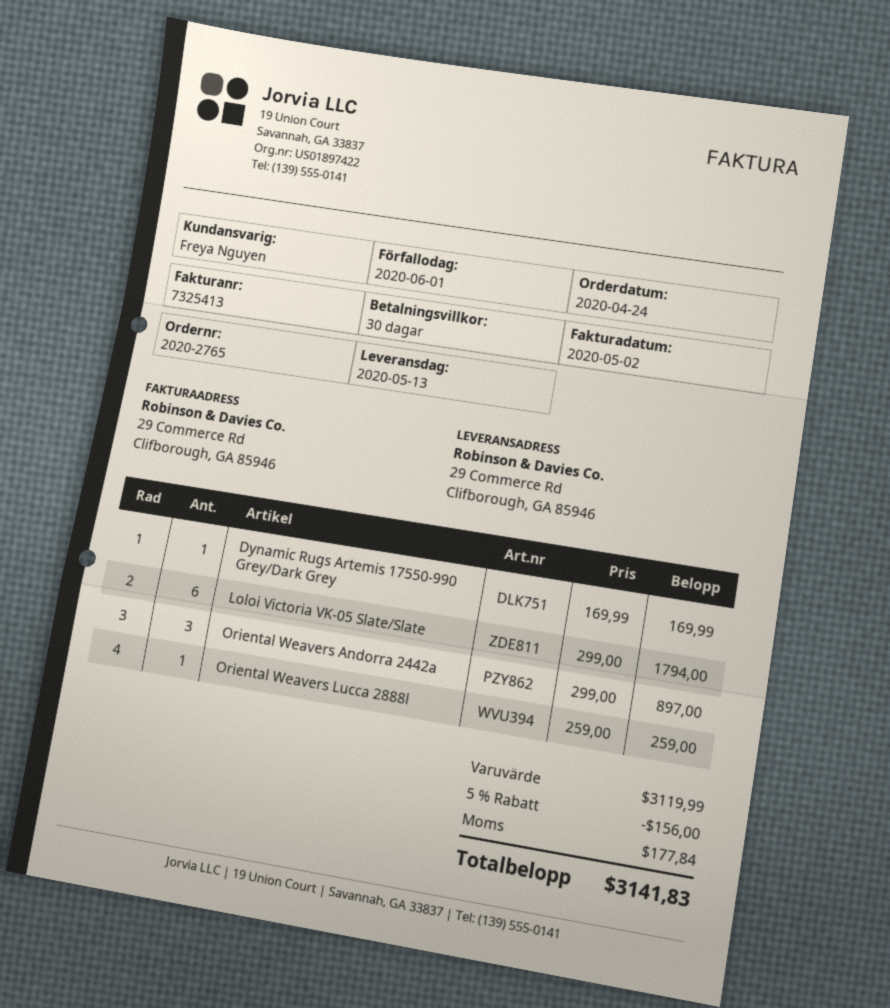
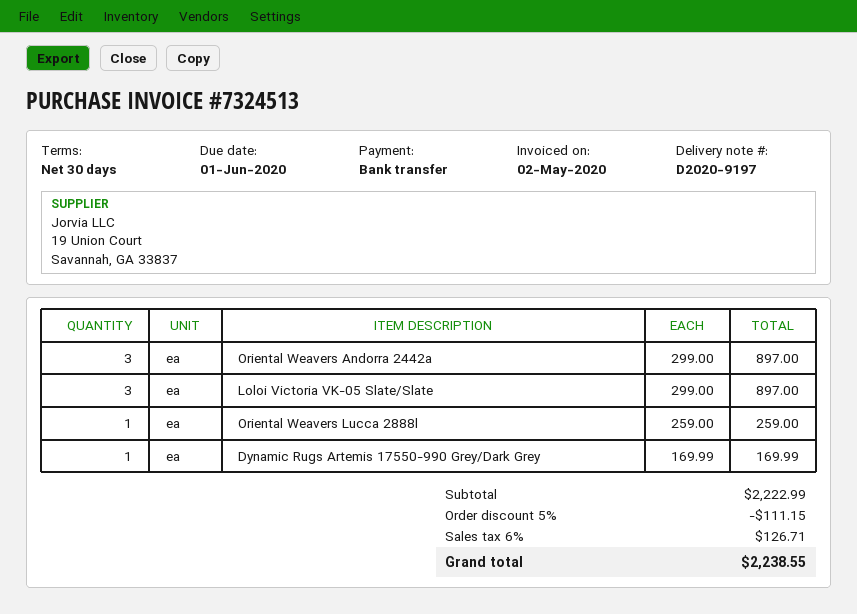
invoice number: 7325413 -> 7324513
Loloi Victoria VK-05 Slate/Slate: 6 x 299.00 = 1794.00 -> 3 x 299.00 = 897.00
subtotal: 3119.99 -> 2222.99
discount: 5% = 156.00 -> 5% = 111.15
tax: 177.84 -> 126.71
total: 3141.83 -> 2238.55

